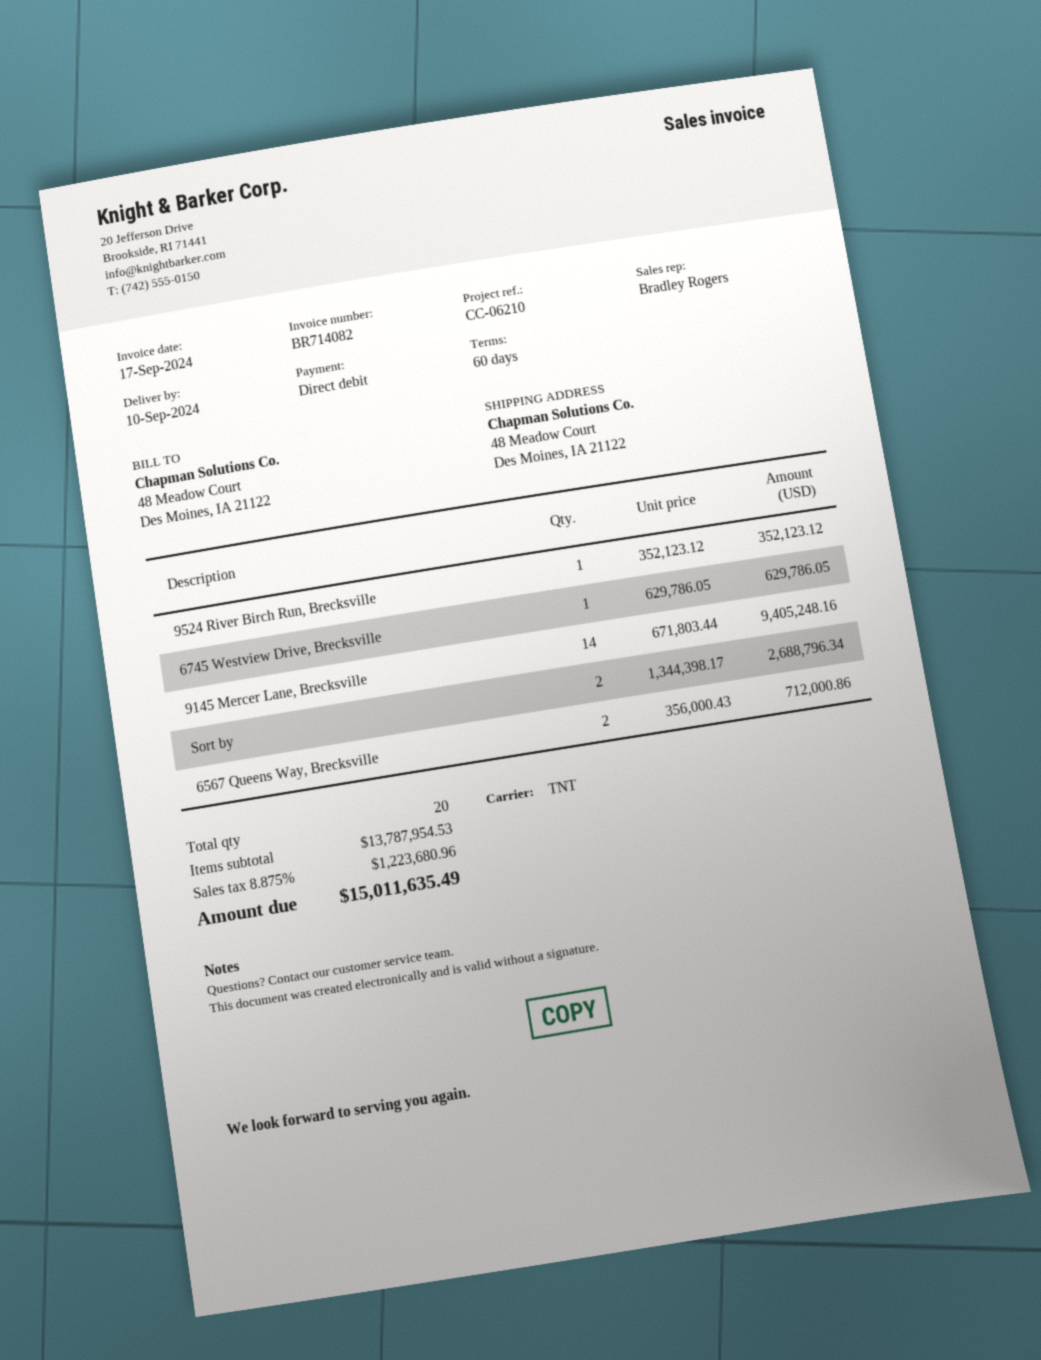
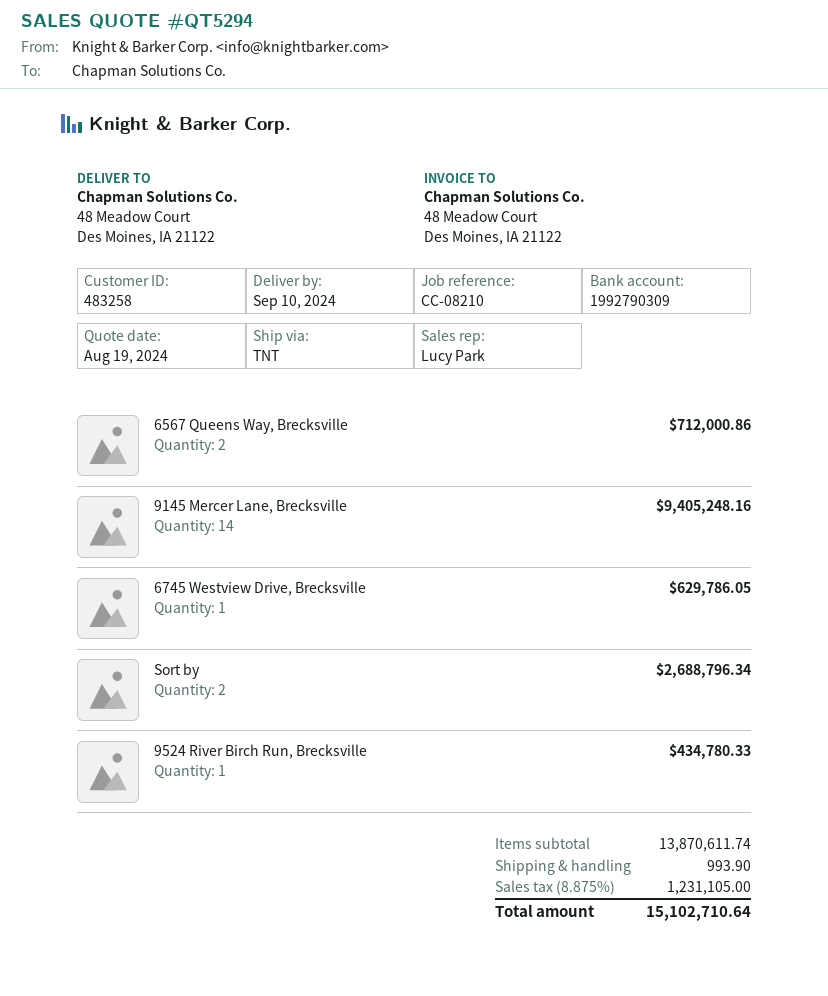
reference: CC-06210 -> CC-08210
sales rep: Bradley Rogers -> Lucy Park
9524 River Birch Run, Brecksville: 1 for 352123.12 -> 1 for 434780.33
subtotal: 13787954.53 -> 13870611.74
shipping: none -> 993.90
tax: 8.875% = 1223680.96 -> 8.875% = 1231105.00
total: 15011635.49 -> 15102710.64

